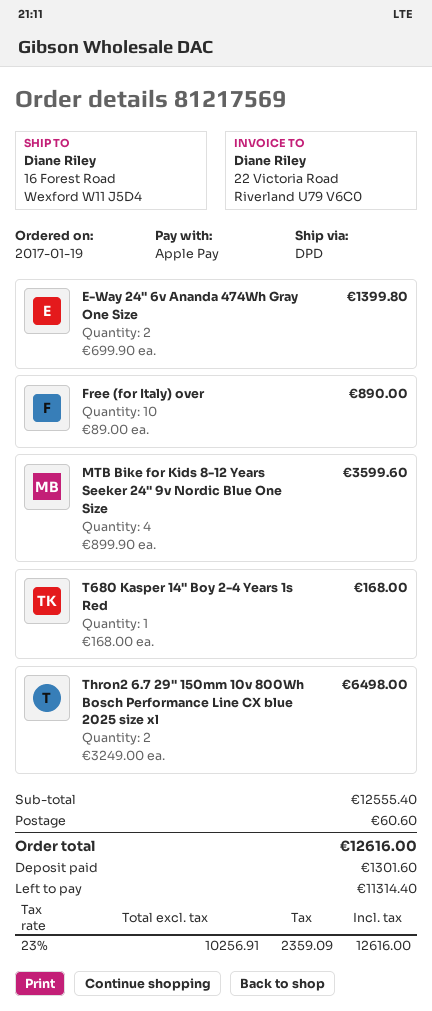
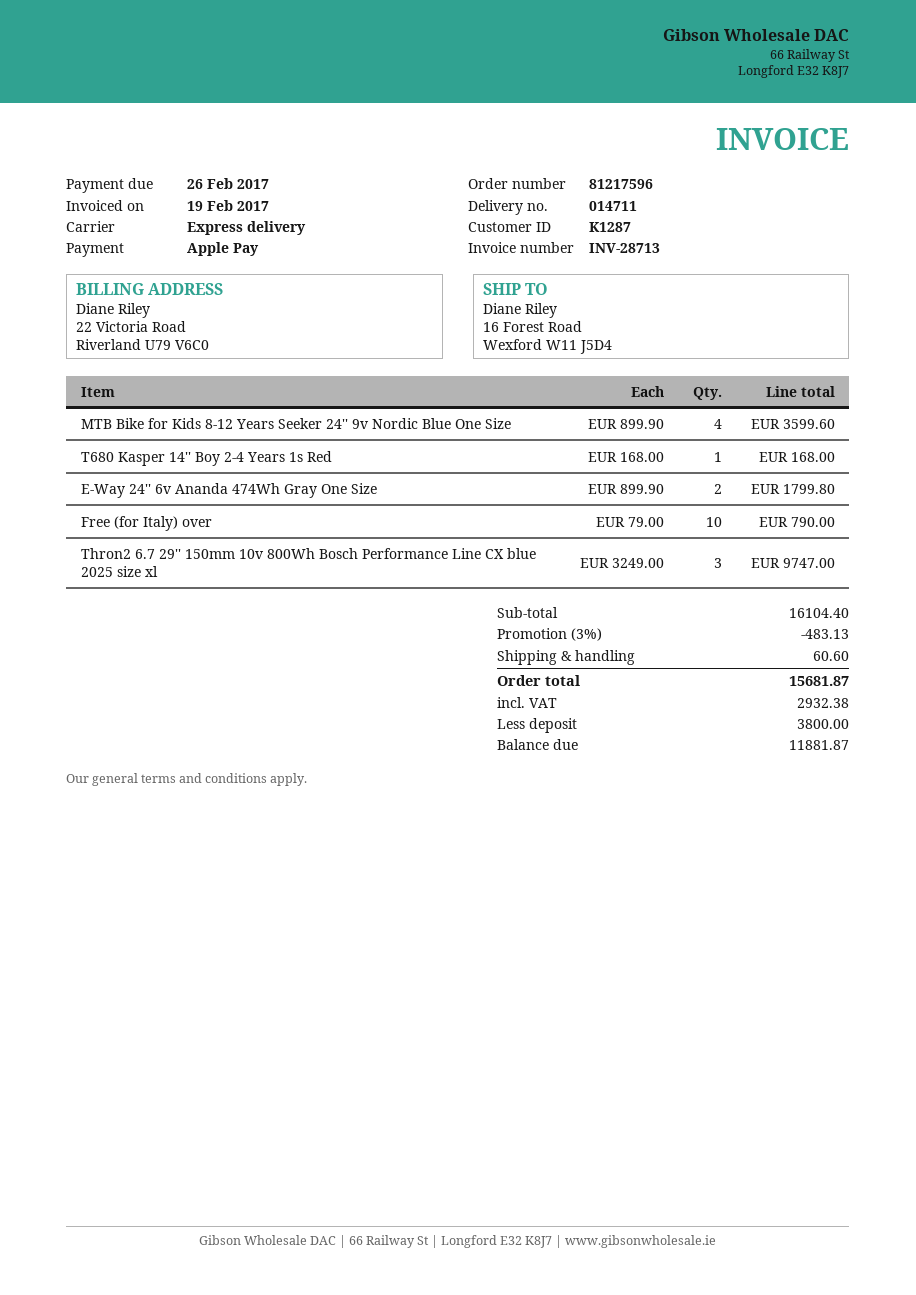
order number: 81217569 -> 81217596
shipping method: DPD -> express
E-Way 24'' 6v Ananda 474Wh Gray One Size: 2 x 699.90 = 1399.80 -> 2 x 899.90 = 1799.80
Free (for Italy) over: 10 x 89.00 = 890.00 -> 10 x 79.00 = 790.00
Thron2 6.7 29'' 150mm 10v 800Wh Bosch Performance Line CX blue 2025 size xl: 2 x 3249.00 = 6498.00 -> 3 x 3249.00 = 9747.00
subtotal: 12555.40 -> 16104.40
discount: none -> 3% = 483.13
tax: 2359.09 -> 2932.38
total: 12616.00 -> 15681.87
deposit: 1301.60 -> 3800.00
balance: 11314.40 -> 11881.87

